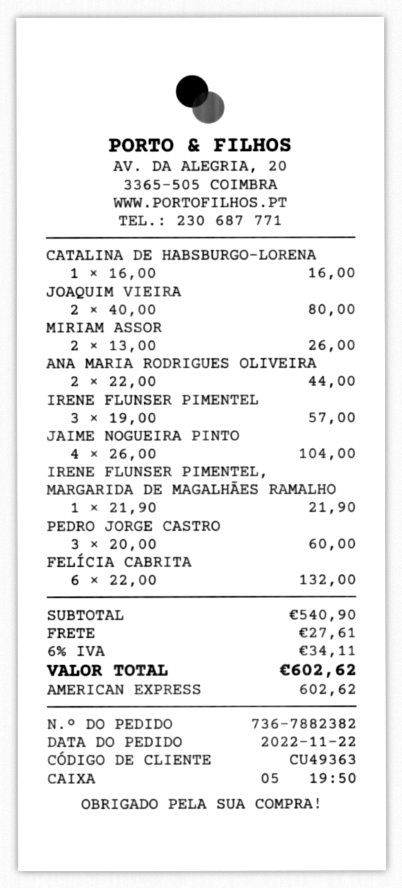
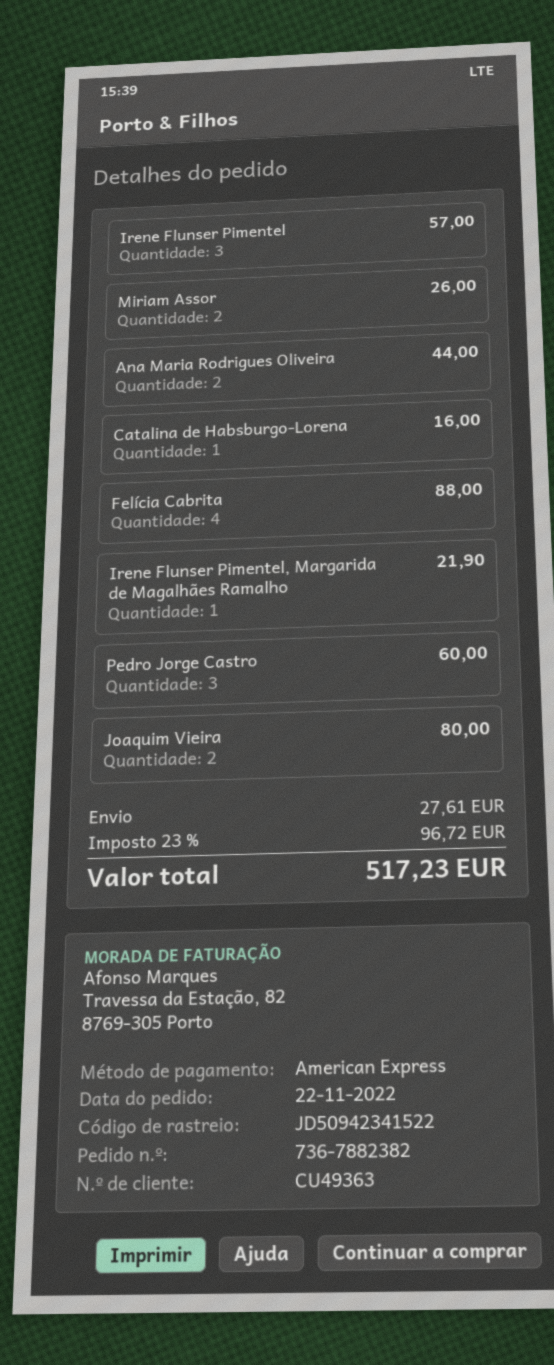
JAIME NOGUEIRA PINTO: 4 for 104.00 -> none
FELÍCIA CABRITA: 6 for 132.00 -> 4 for 88.00
tax: 6% = 34.11 -> 23% = 96.72
total: 602.62 -> 517.23

